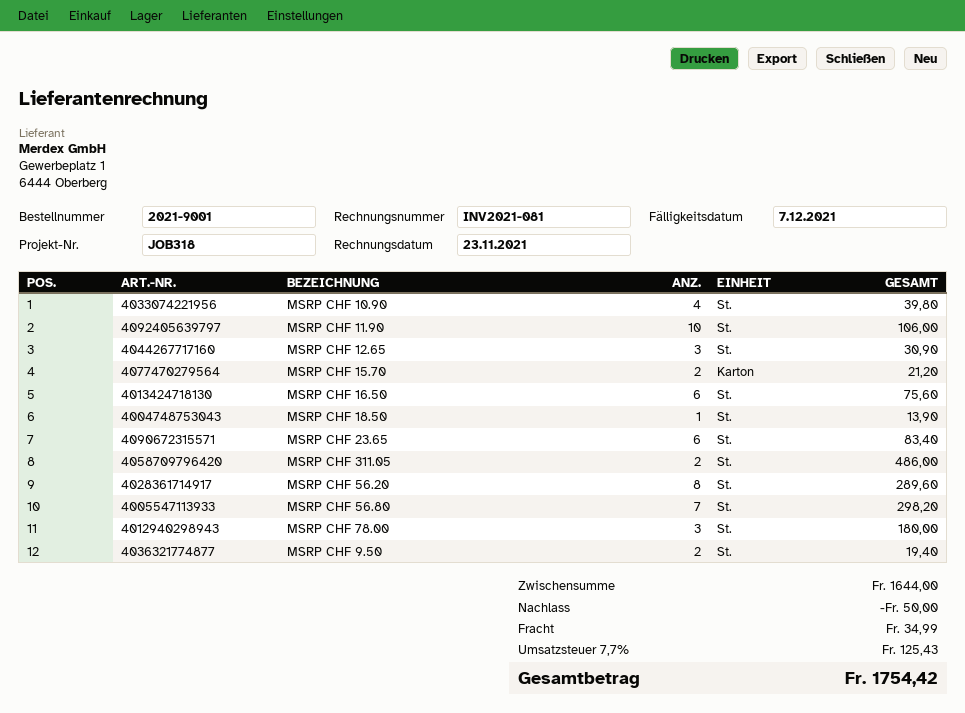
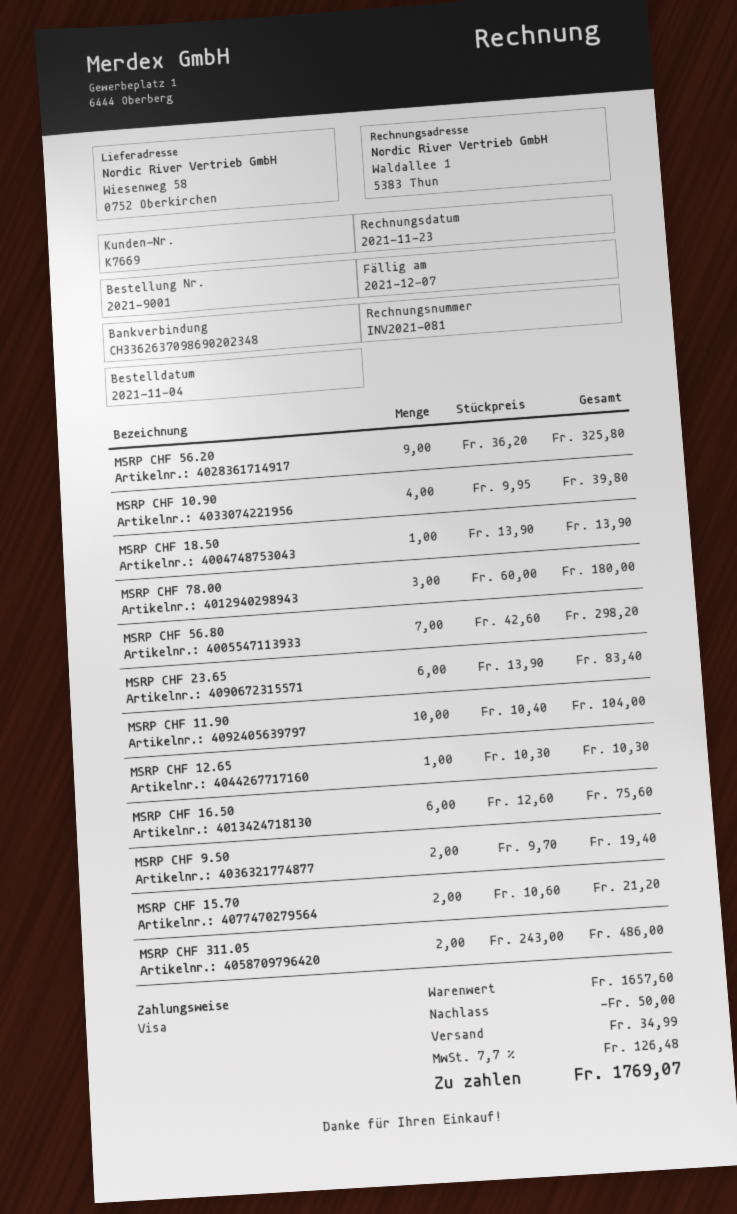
MSRP CHF 11.90: 10 for 106.00 -> 10 for 104.00
MSRP CHF 12.65: 3 for 30.90 -> 1 for 10.30
MSRP CHF 56.20: 8 for 289.60 -> 9 for 325.80
subtotal: 1644.00 -> 1657.60
tax: 7.7% = 125.43 -> 7.7% = 126.48
total: 1754.42 -> 1769.07

